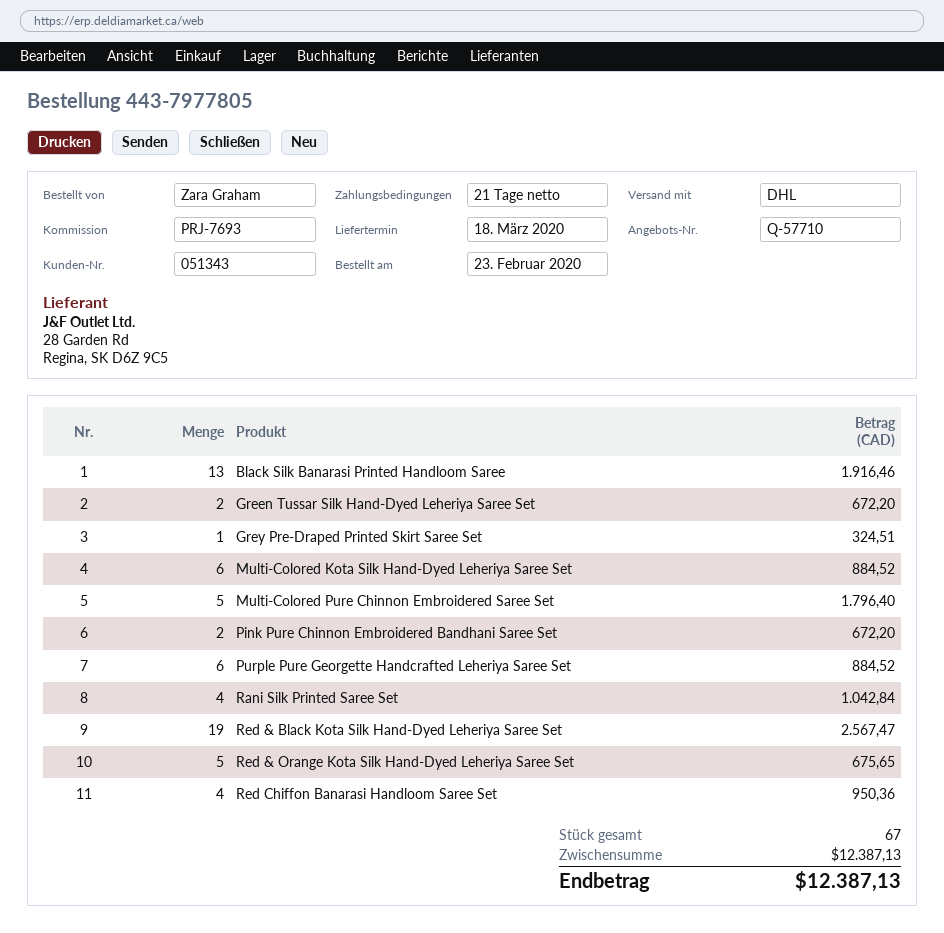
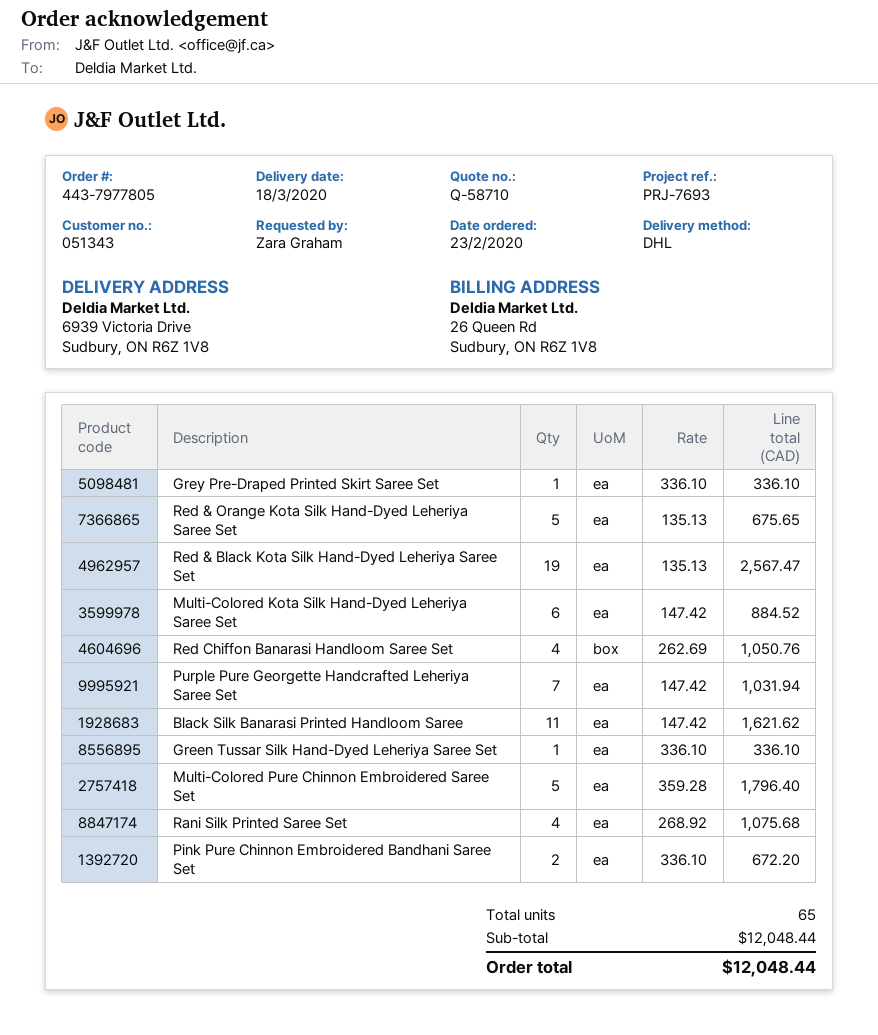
quote number: Q-57710 -> Q-58710
Black Silk Banarasi Printed Handloom Saree: 13 for 1916.46 -> 11 for 1621.62
Green Tussar Silk Hand-Dyed Leheriya Saree Set: 2 for 672.20 -> 1 for 336.10
Grey Pre-Draped Printed Skirt Saree Set: 1 for 324.51 -> 1 for 336.10
Purple Pure Georgette Handcrafted Leheriya Saree Set: 6 for 884.52 -> 7 for 1031.94
Rani Silk Printed Saree Set: 4 for 1042.84 -> 4 for 1075.68
Red Chiffon Banarasi Handloom Saree Set: 4 for 950.36 -> 4 for 1050.76
total quantity: 67 -> 65
subtotal: 12387.13 -> 12048.44
total: 12387.13 -> 12048.44

